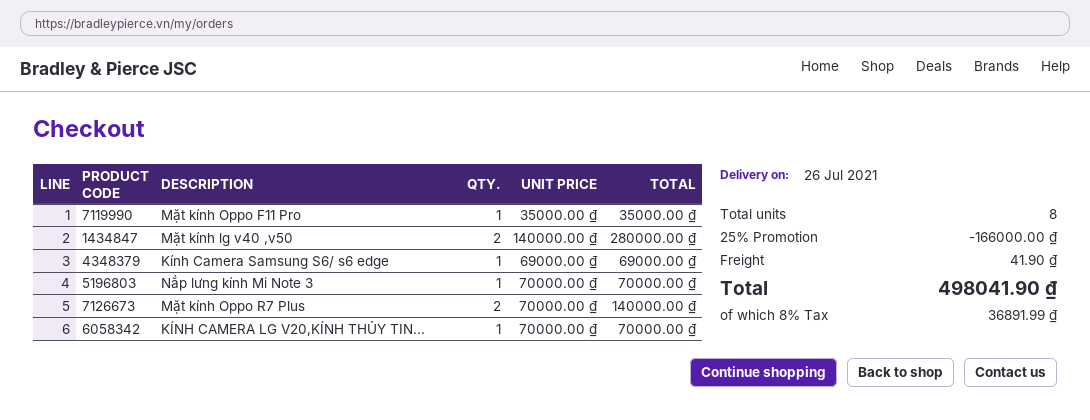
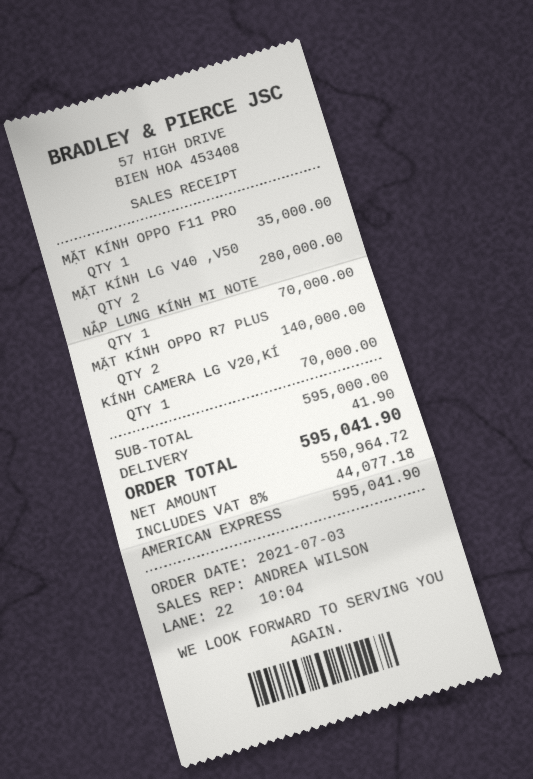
Kính Camera Samsung S6/ s6 edge: 1 for 69000.00 -> none
discount: 25% = 166000.00 -> none
tax: 8% = 36891.99 -> 8% = 44077.18
total: 498041.90 -> 595041.90

